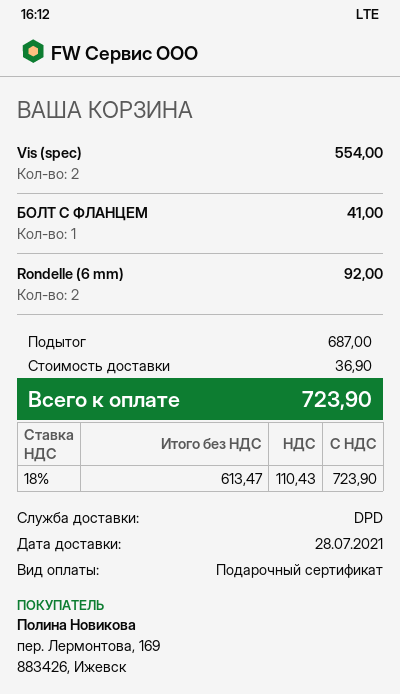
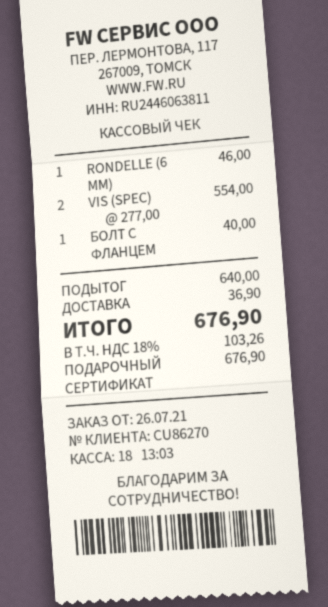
БОЛТ С ФЛАНЦЕМ: 1 for 41.00 -> 1 for 40.00
Rondelle (6 mm): 2 for 92.00 -> 1 for 46.00
subtotal: 687.00 -> 640.00
tax: 18% = 110.43 -> 18% = 103.26
total: 723.90 -> 676.90

